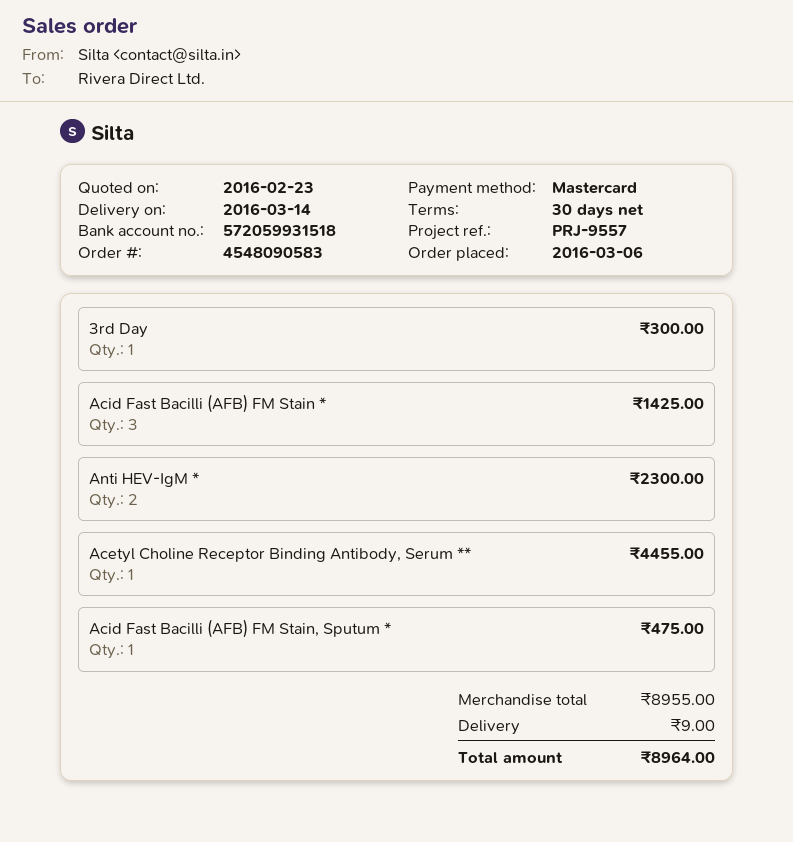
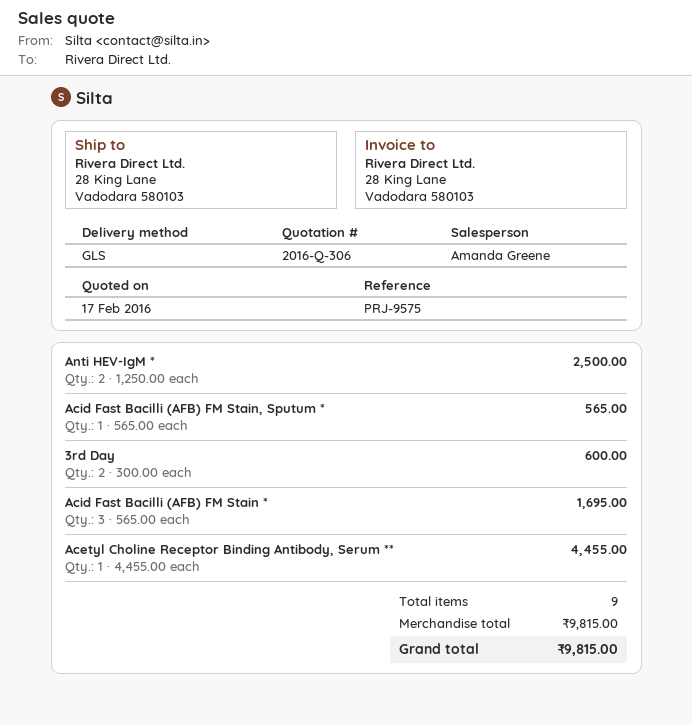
quote date: 2016-02-23 -> 2016-02-17
reference: PRJ-9557 -> PRJ-9575
3rd Day: 1 for 300.00 -> 2 for 600.00
Acid Fast Bacilli (AFB) FM Stain *: 3 for 1425.00 -> 3 for 1695.00
Anti HEV-IgM *: 2 for 2300.00 -> 2 for 2500.00
Acid Fast Bacilli (AFB) FM Stain, Sputum *: 1 for 475.00 -> 1 for 565.00
subtotal: 8955.00 -> 9815.00
shipping: 9.00 -> none
total: 8964.00 -> 9815.00

